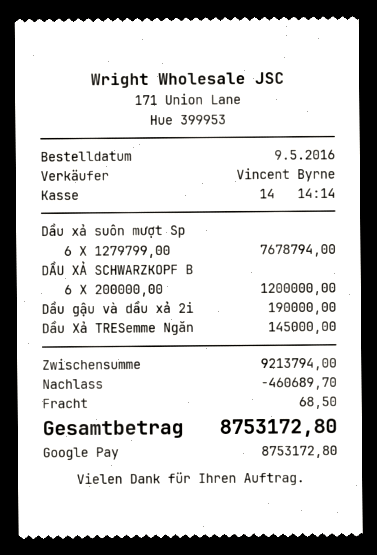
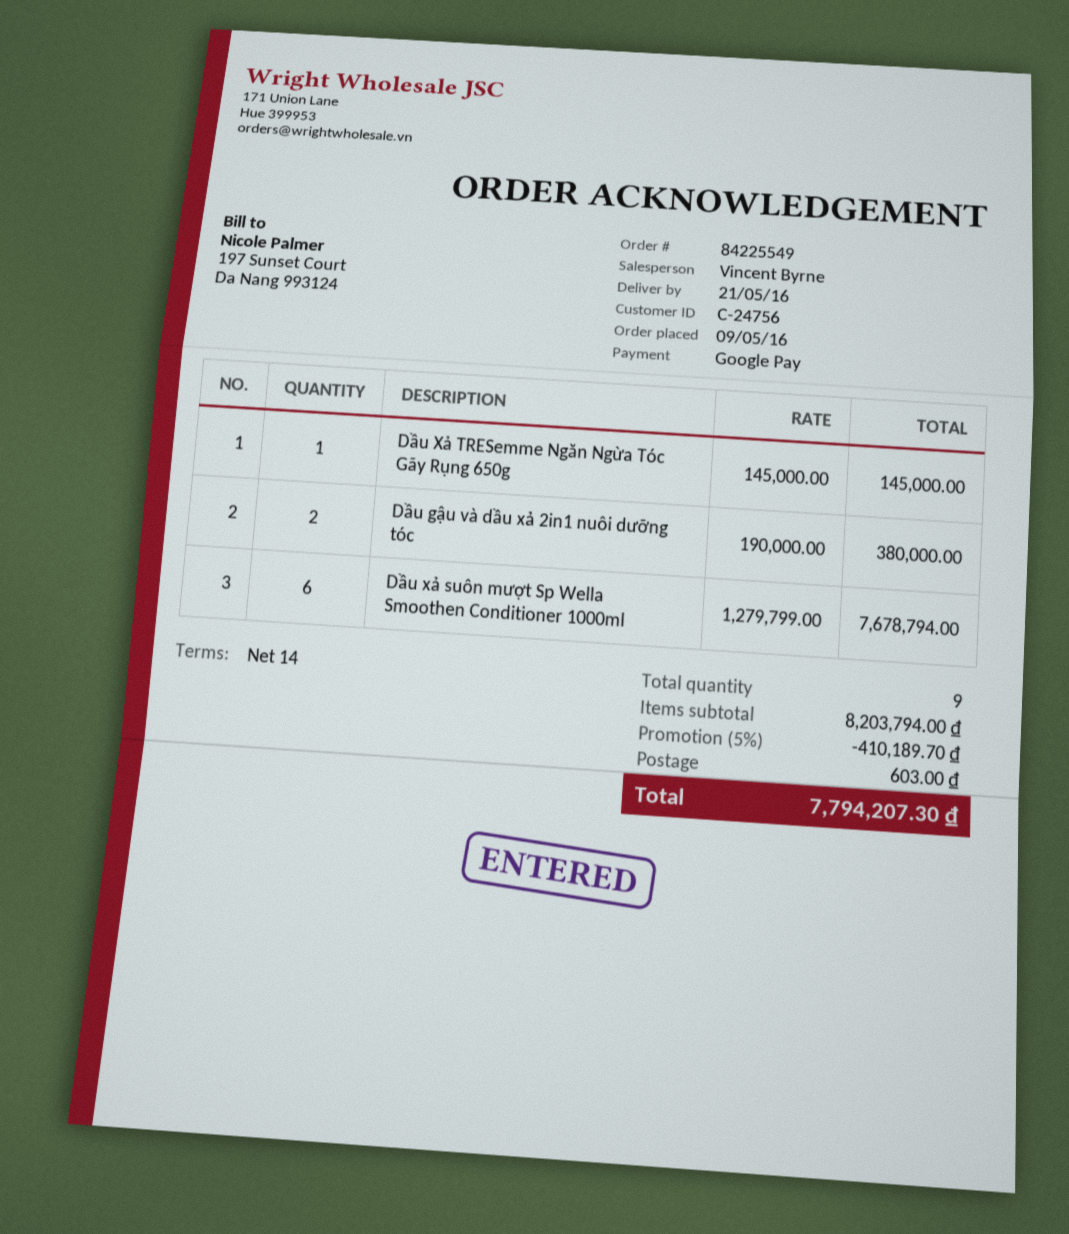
DẦU XẢ SCHWARZKOPF B: 6 x 200000.00 = 1200000.00 -> none
Dầu gậu và dầu xả 2i: 1 x 190000.00 = 190000.00 -> 2 x 190000.00 = 380000.00
subtotal: 9213794.00 -> 8203794.00
discount: 460689.70 -> 410189.70
shipping: 68.50 -> 603.00
total: 8753172.80 -> 7794207.30

